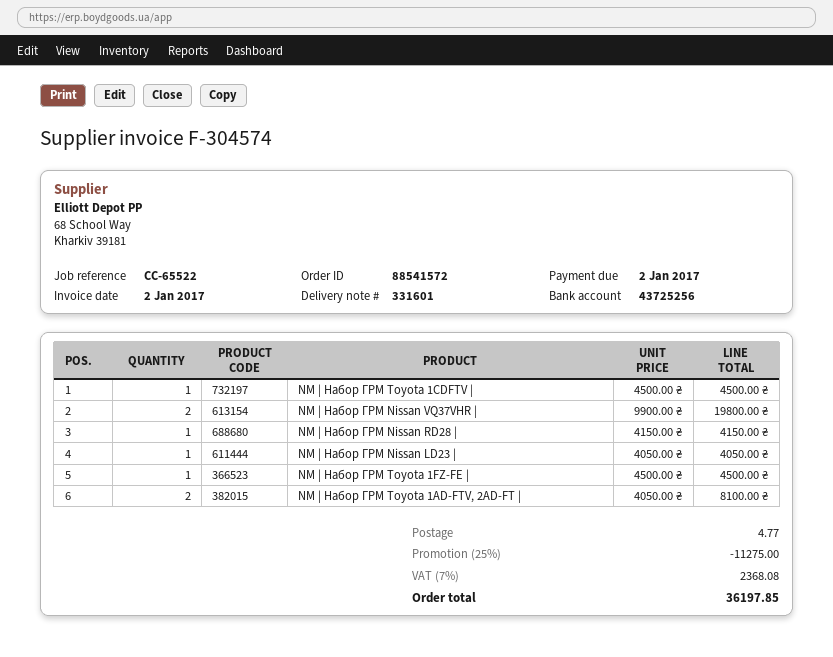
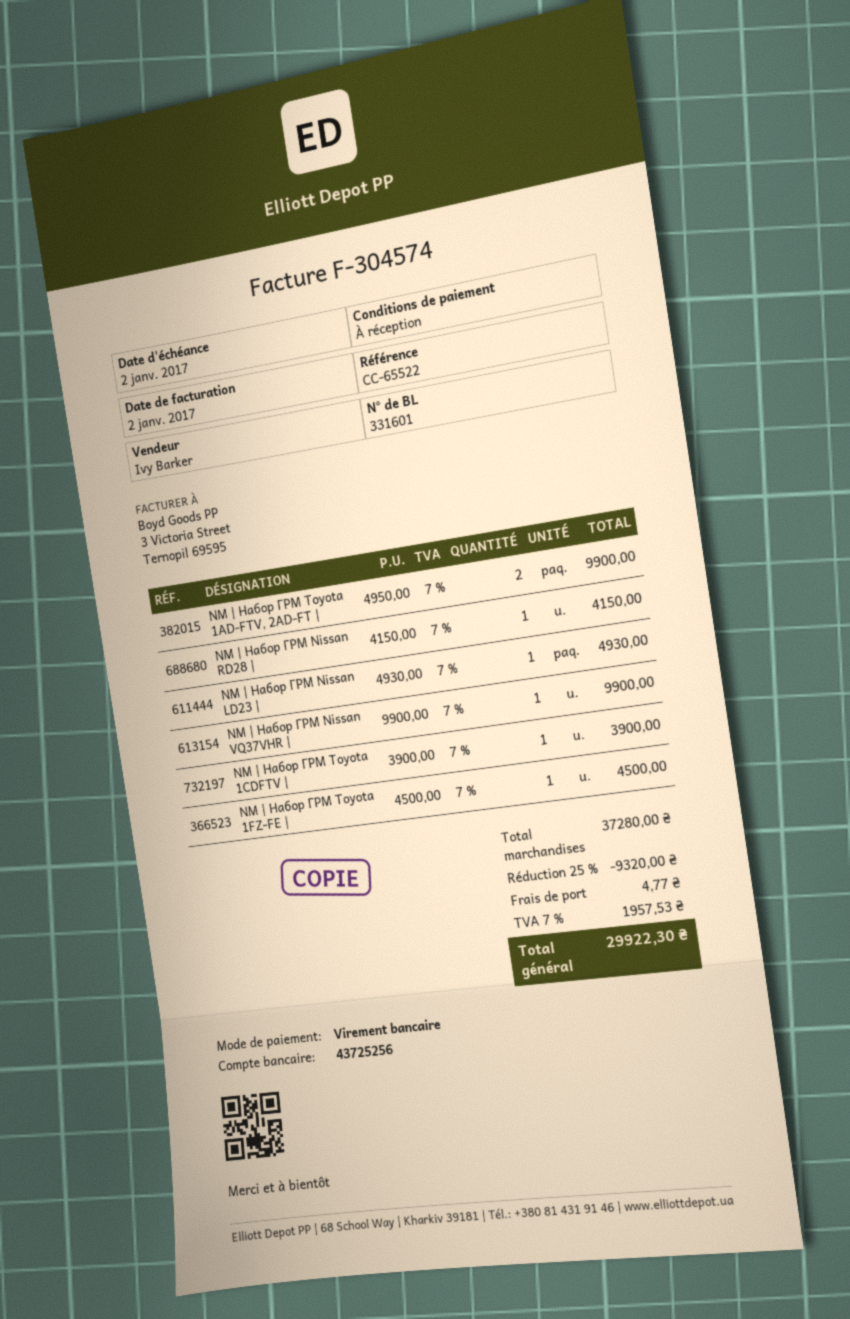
NM | Набор ГРМ Toyota 1CDFTV |: 1 x 4500.00 = 4500.00 -> 1 x 3900.00 = 3900.00
NM | Набор ГРМ Nissan VQ37VHR |: 2 x 9900.00 = 19800.00 -> 1 x 9900.00 = 9900.00
NM | Набор ГРМ Nissan LD23 |: 1 x 4050.00 = 4050.00 -> 1 x 4930.00 = 4930.00
NM | Набор ГРМ Toyota 1AD-FTV, 2AD-FT |: 2 x 4050.00 = 8100.00 -> 2 x 4950.00 = 9900.00
discount: 25% = 11275.00 -> 25% = 9320.00
tax: 7% = 2368.08 -> 7% = 1957.53
total: 36197.85 -> 29922.30

